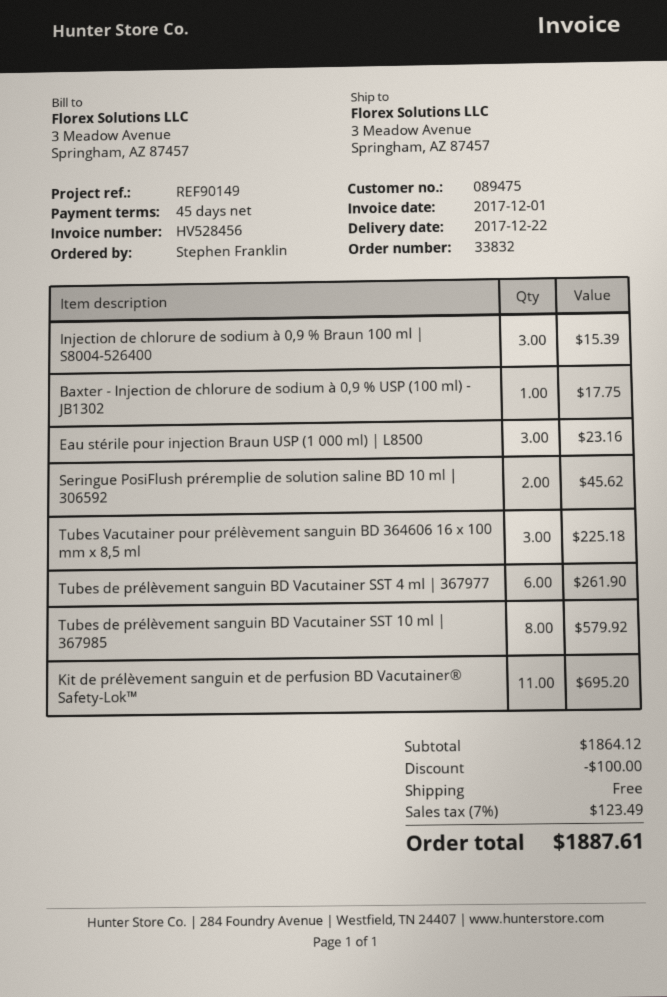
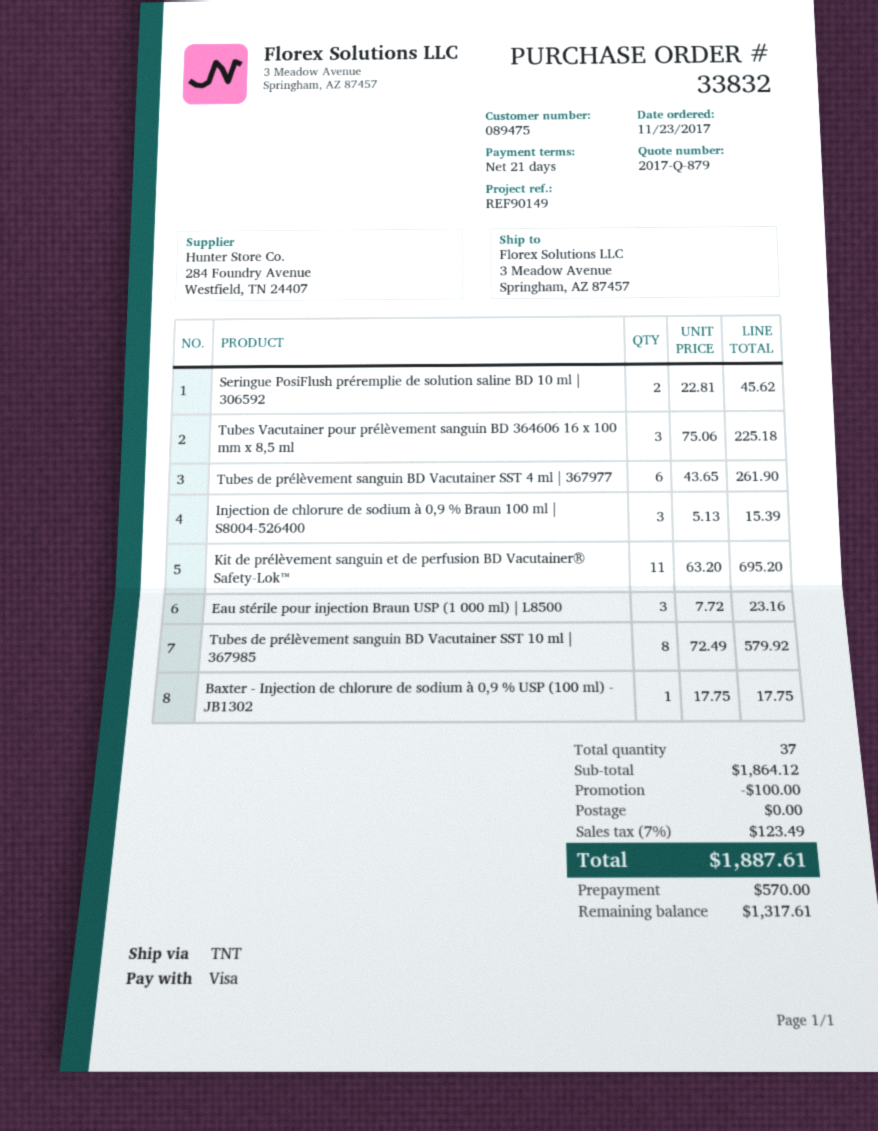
payment terms: 45 days -> 21 days

